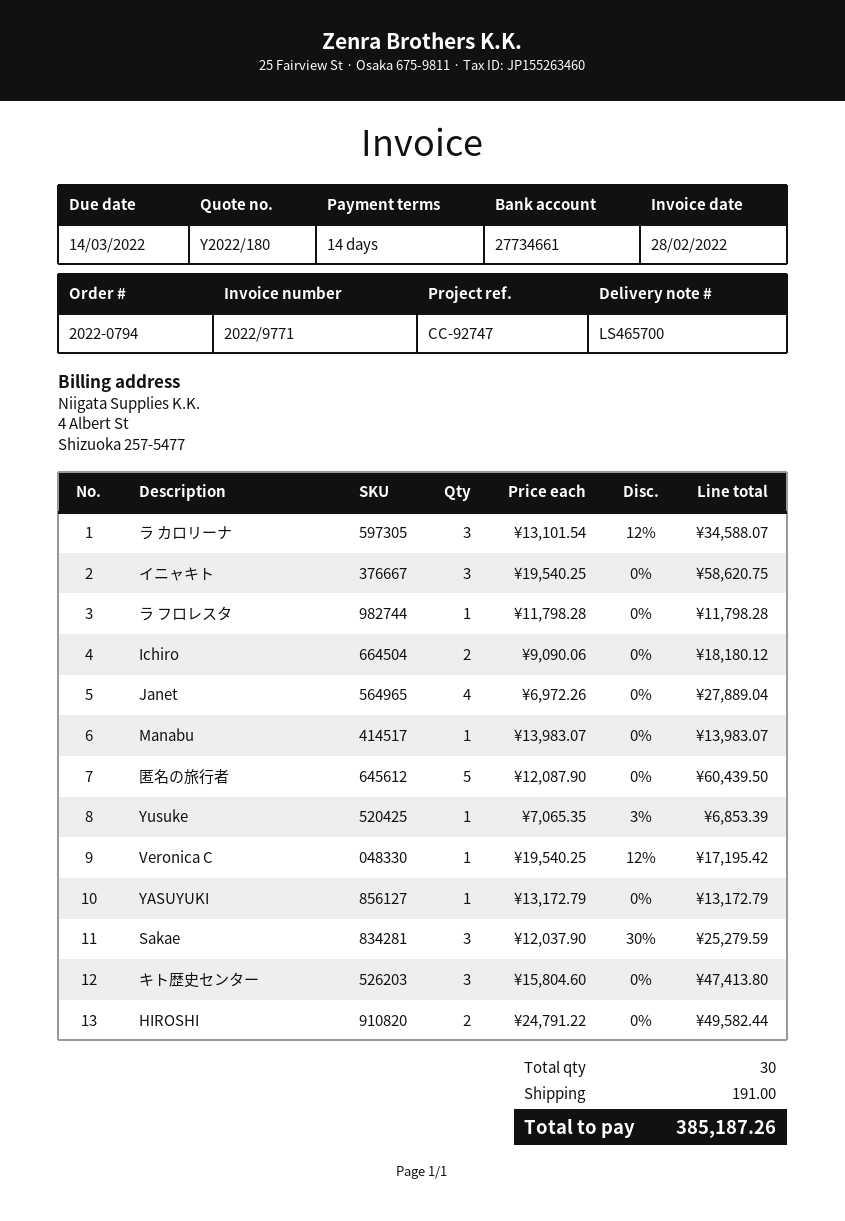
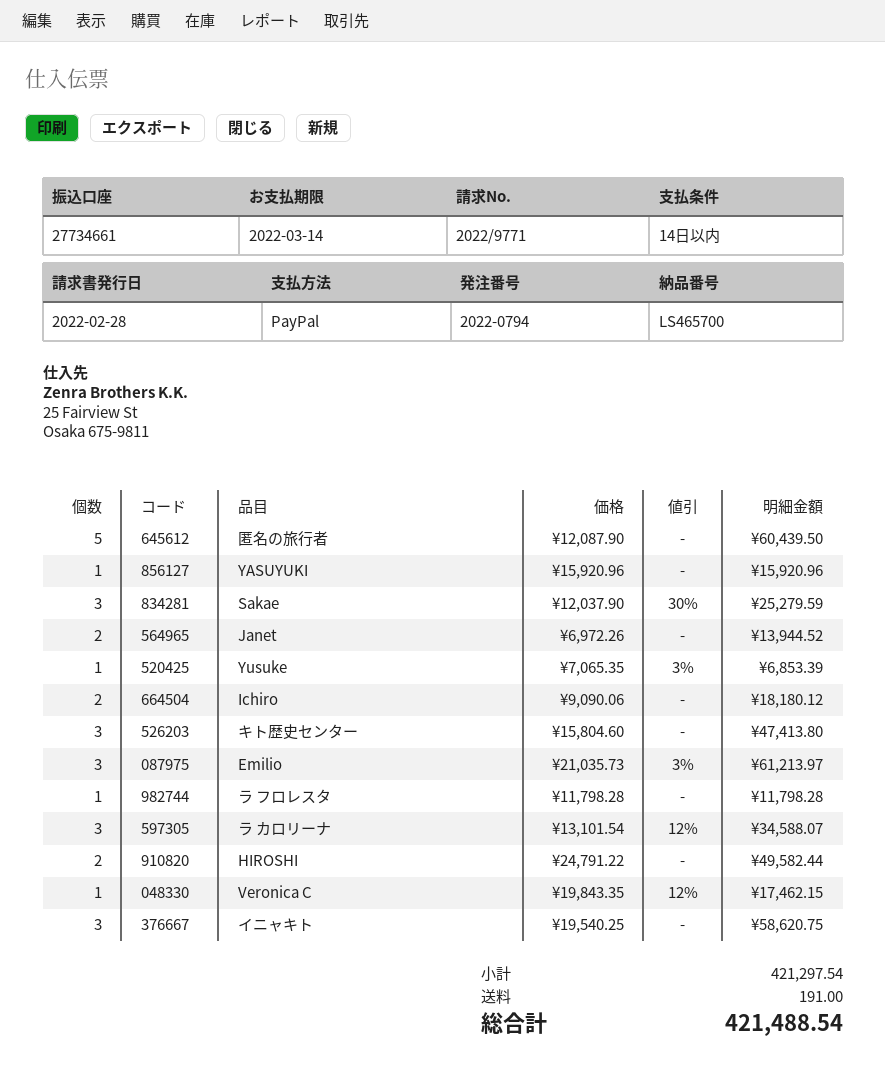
Janet: 4 x 6972.26 = 27889.04 -> 2 x 6972.26 = 13944.52
Manabu: 1 x 13983.07 = 13983.07 -> none
Veronica C: 1 x 19540.25 - 12% = 17195.42 -> 1 x 19843.35 - 12% = 17462.15
YASUYUKI: 1 x 13172.79 = 13172.79 -> 1 x 15920.96 = 15920.96
Emilio: none -> 3 x 21035.73 - 3% = 61213.97
total: 385187.26 -> 421488.54

